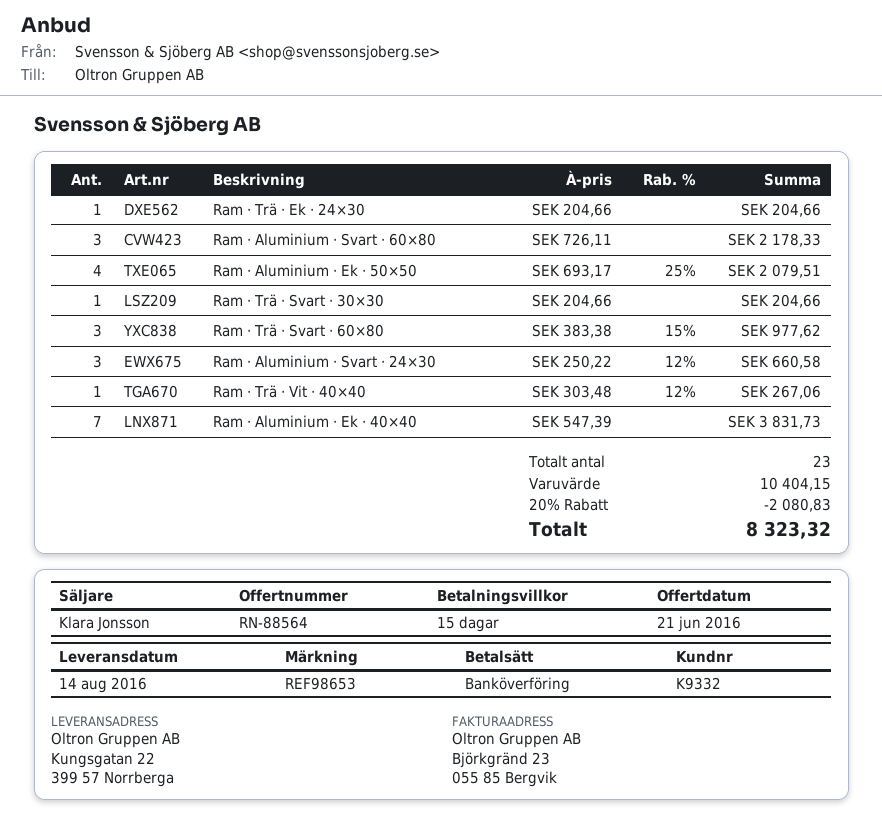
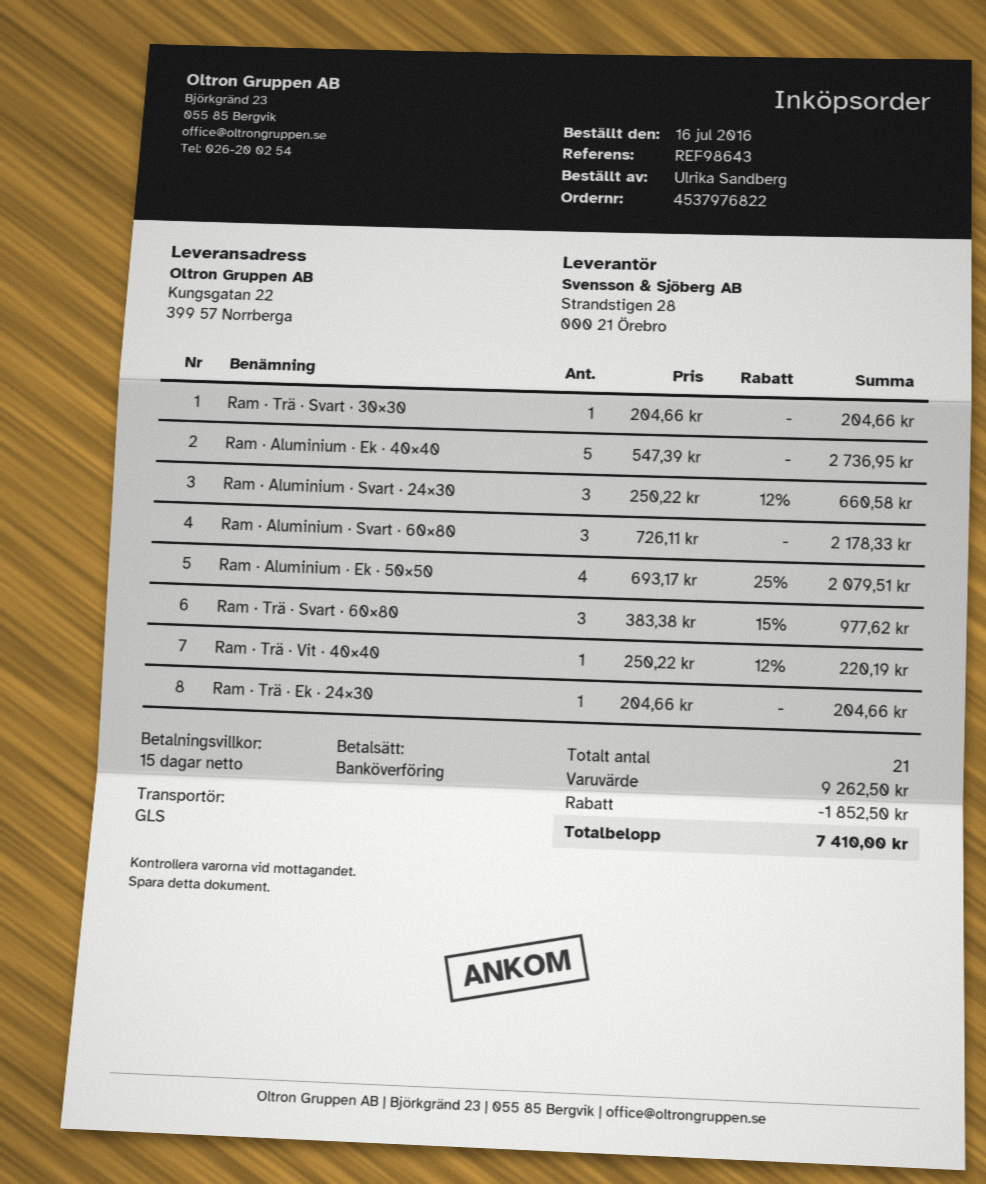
reference: REF98653 -> REF98643
Ram · Trä · Vit · 40×40: 1 x 303.48 - 12% = 267.06 -> 1 x 250.22 - 12% = 220.19
Ram · Aluminium · Ek · 40×40: 7 x 547.39 = 3831.73 -> 5 x 547.39 = 2736.95
total quantity: 23 -> 21
subtotal: 10404.15 -> 9262.50
discount: 2080.83 -> 1852.50
total: 8323.32 -> 7410.00

